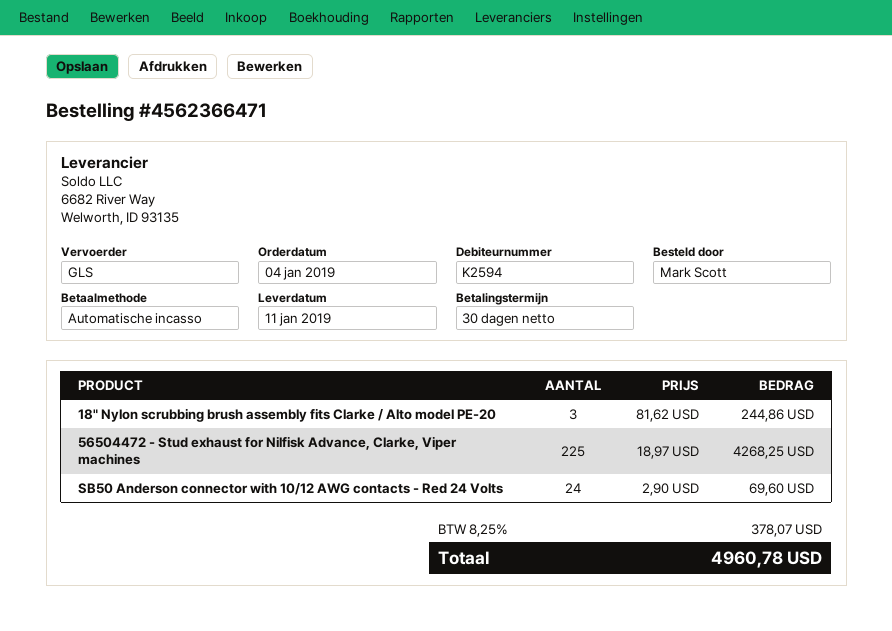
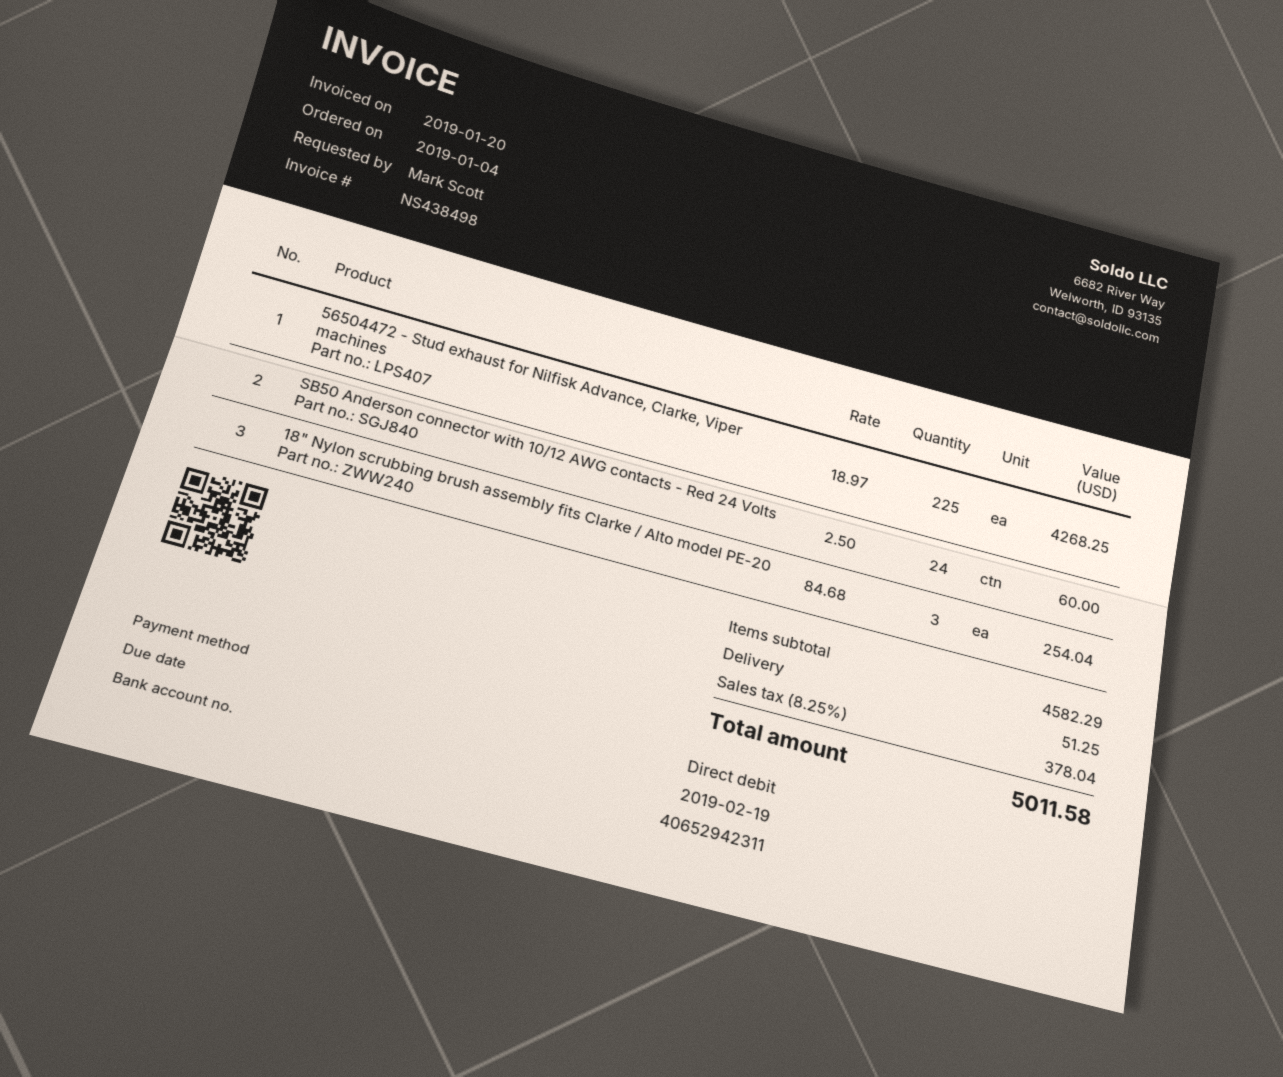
18" Nylon scrubbing brush assembly fits Clarke / Alto model PE-20: 3 x 81.62 = 244.86 -> 3 x 84.68 = 254.04
SB50 Anderson connector with 10/12 AWG contacts - Red 24 Volts: 24 x 2.90 = 69.60 -> 24 x 2.50 = 60.00
shipping: none -> 51.25
tax: 8.25% = 378.07 -> 8.25% = 378.04
total: 4960.78 -> 5011.58

